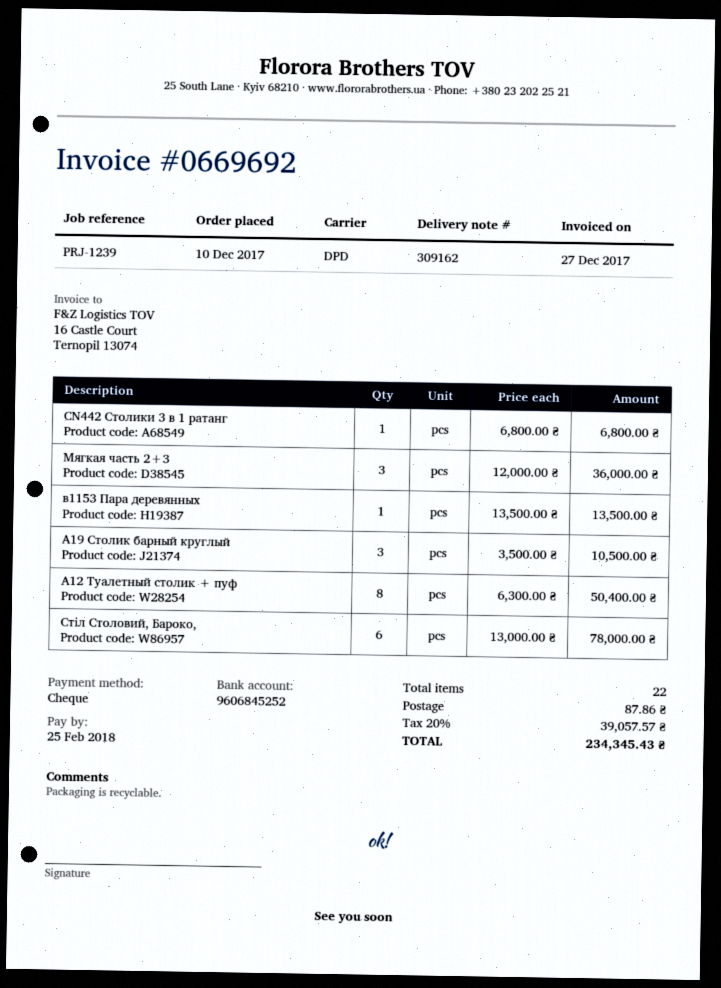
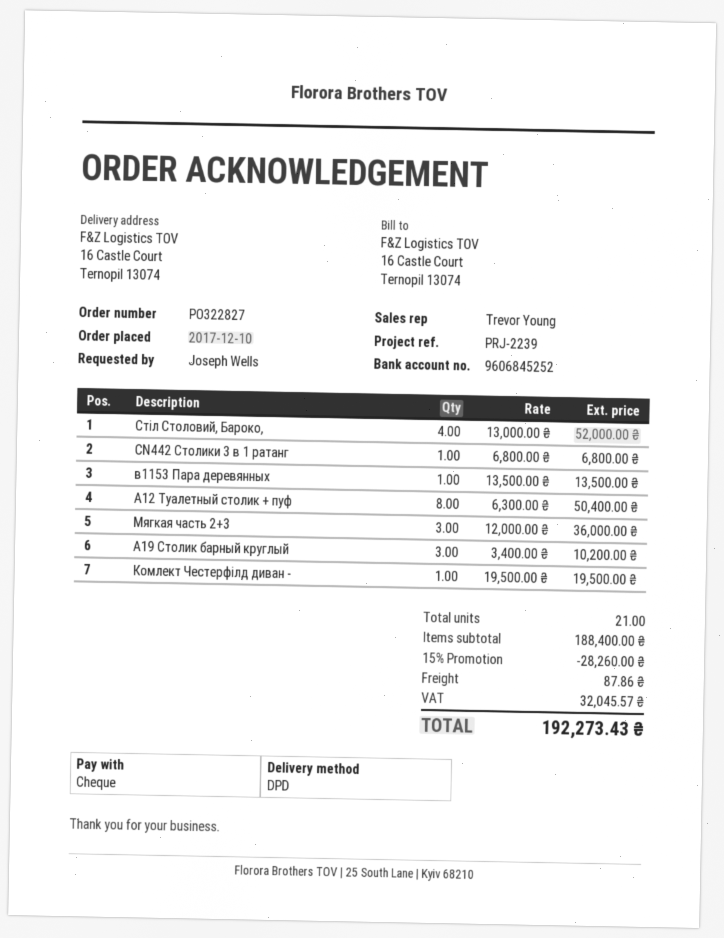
reference: PRJ-1239 -> PRJ-2239
А19 Столик барный круглый: 3 x 3500.00 = 10500.00 -> 3 x 3400.00 = 10200.00
Стіл Столовий, Бароко,: 6 x 13000.00 = 78000.00 -> 4 x 13000.00 = 52000.00
Комлект Честерфілд диван -: none -> 1 x 19500.00 = 19500.00
total quantity: 22 -> 21
discount: none -> 15% = 28260.00
tax: 39057.57 -> 32045.57
total: 234345.43 -> 192273.43

